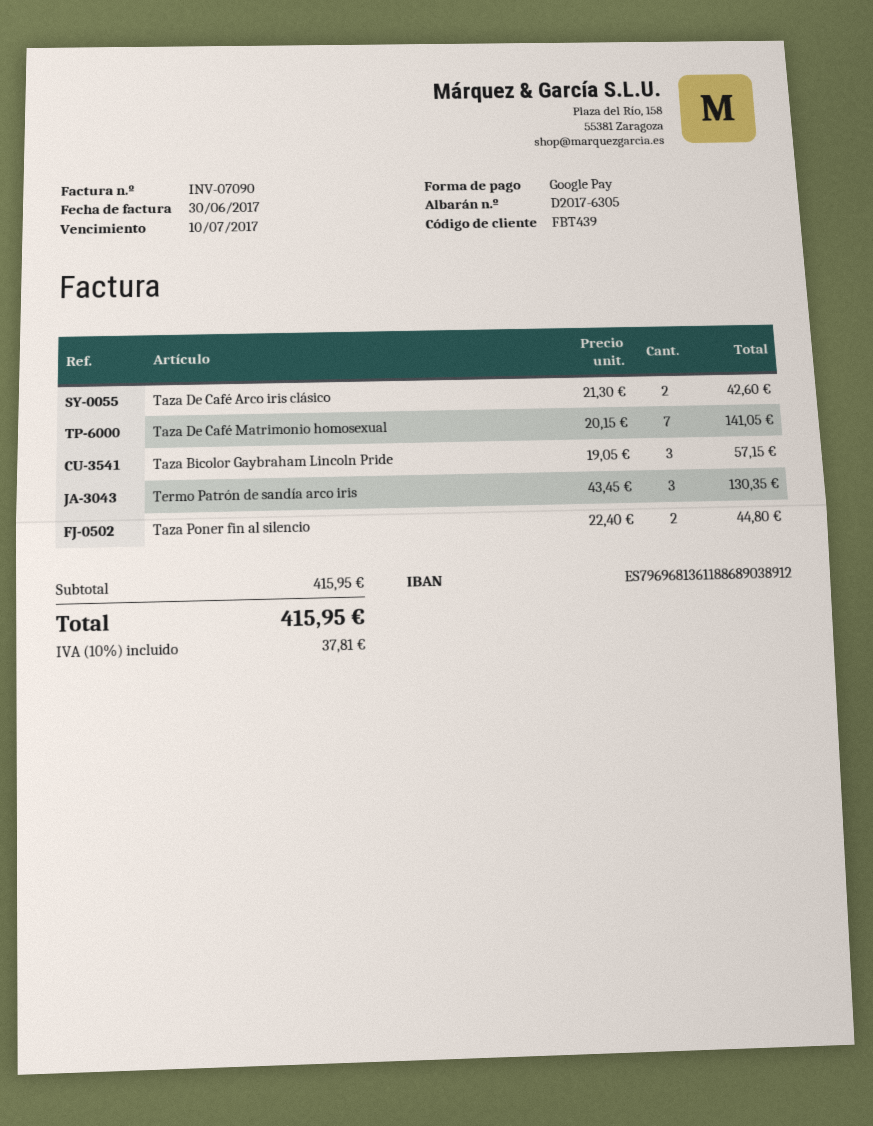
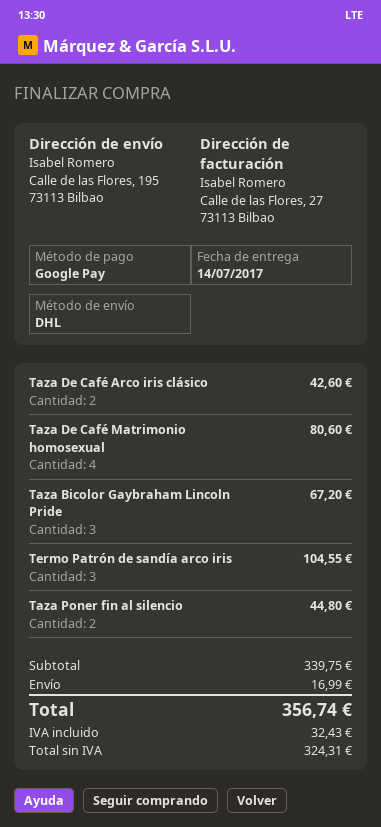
Taza De Café Matrimonio homosexual: 7 for 141.05 -> 4 for 80.60
Taza Bicolor Gaybraham Lincoln Pride: 3 for 57.15 -> 3 for 67.20
Termo Patrón de sandía arco iris: 3 for 130.35 -> 3 for 104.55
subtotal: 415.95 -> 339.75
shipping: none -> 16.99
tax: 37.81 -> 32.43
total: 415.95 -> 356.74

